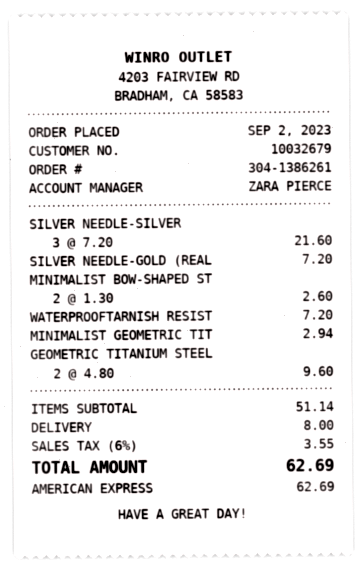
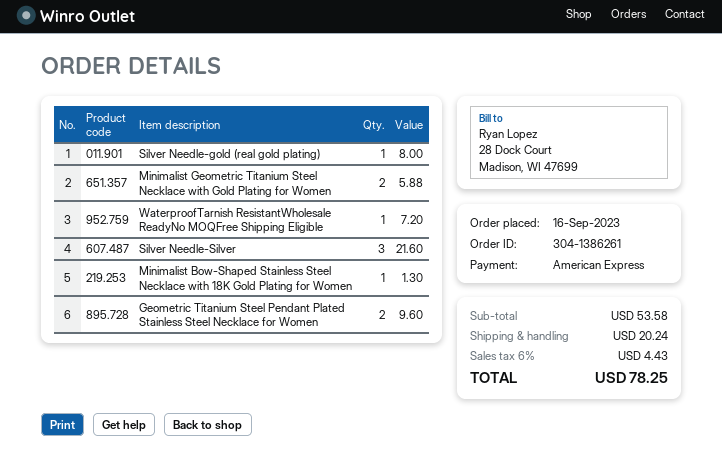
order date: 2023-09-02 -> 2023-09-16
SILVER NEEDLE-GOLD (REAL: 1 for 7.20 -> 1 for 8.00
MINIMALIST BOW-SHAPED ST: 2 for 2.60 -> 1 for 1.30
MINIMALIST GEOMETRIC TIT: 1 for 2.94 -> 2 for 5.88
subtotal: 51.14 -> 53.58
shipping: 8.00 -> 20.24
tax: 6% = 3.55 -> 6% = 4.43
total: 62.69 -> 78.25

